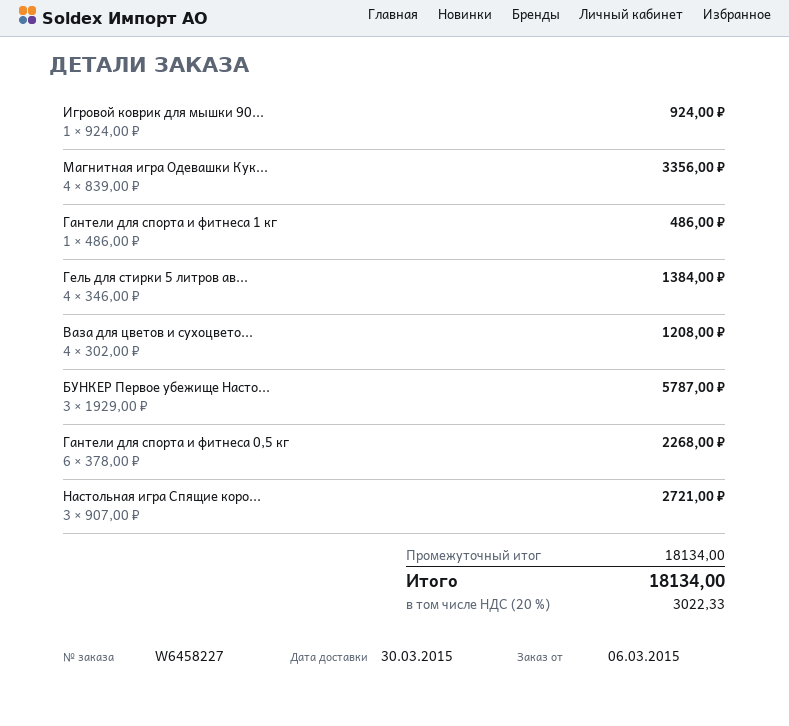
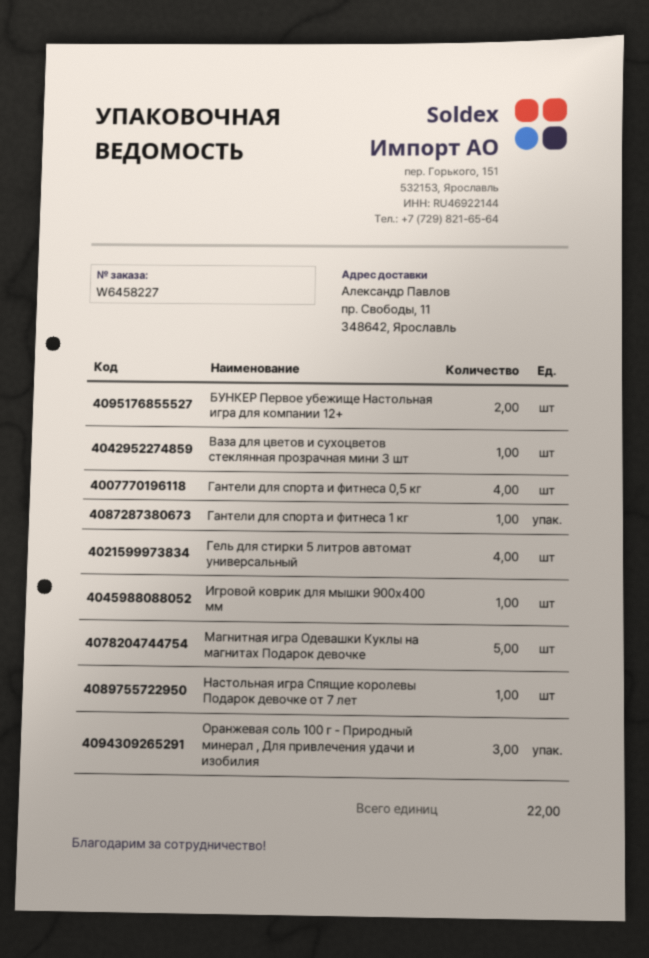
Магнитная игра Одевашки Кук...: 4 -> 5
Ваза для цветов и сухоцвето...: 4 -> 1
БУНКЕР Первое убежище Насто...: 3 -> 2
Гантели для спорта и фитнеса 0,5 кг: 6 -> 4
Настольная игра Спящие коро...: 3 -> 1
Оранжевая соль 100 г - Природный минерал , Для привлечения удачи и изобилия: none -> 3

